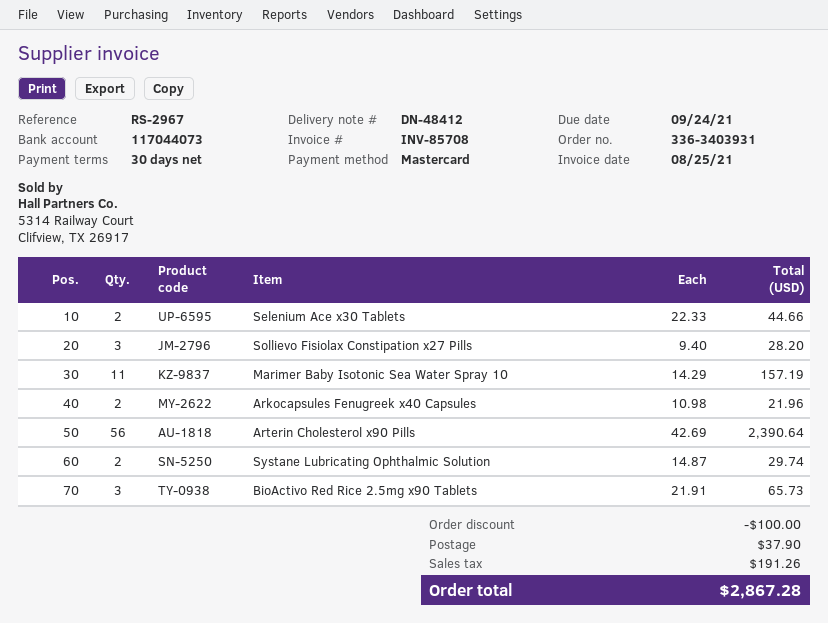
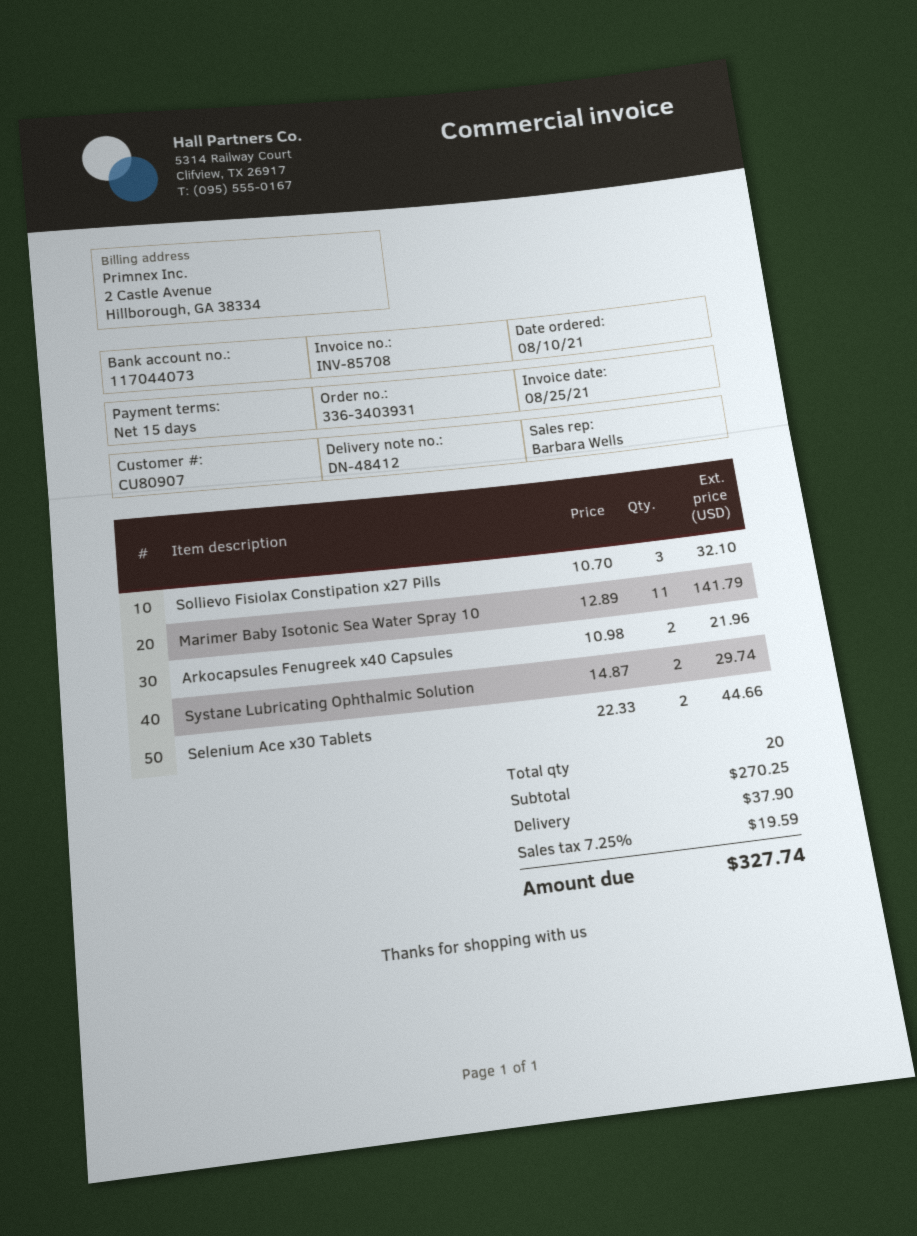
payment terms: 30 days -> 15 days
Sollievo Fisiolax Constipation x27 Pills: 3 x 9.40 = 28.20 -> 3 x 10.70 = 32.10
Marimer Baby Isotonic Sea Water Spray 10: 11 x 14.29 = 157.19 -> 11 x 12.89 = 141.79
Arterin Cholesterol x90 Pills: 56 x 42.69 = 2390.64 -> none
BioActivo Red Rice 2.5mg x90 Tablets: 3 x 21.91 = 65.73 -> none
discount: 100.00 -> none
tax: 191.26 -> 19.59
total: 2867.28 -> 327.74

